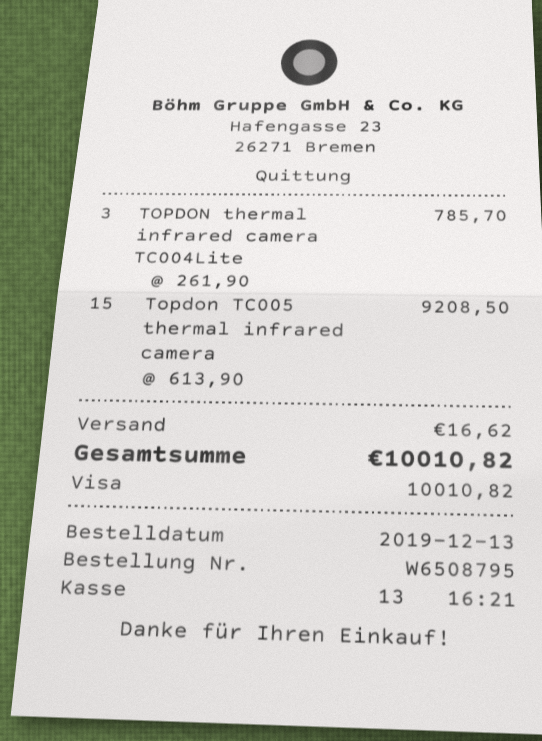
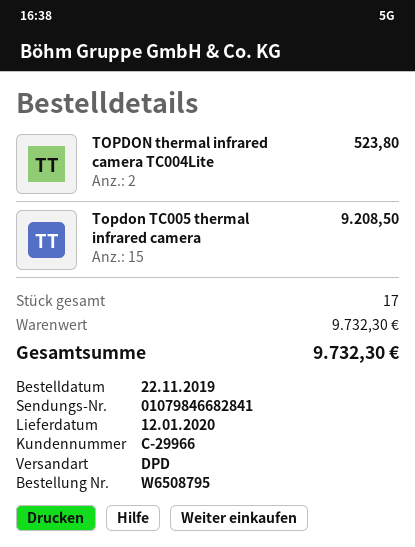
order date: 2019-12-13 -> 2019-11-22
TOPDON thermal infrared camera TC004Lite: 3 for 785.70 -> 2 for 523.80
shipping: 16.62 -> none
total: 10010.82 -> 9732.30

